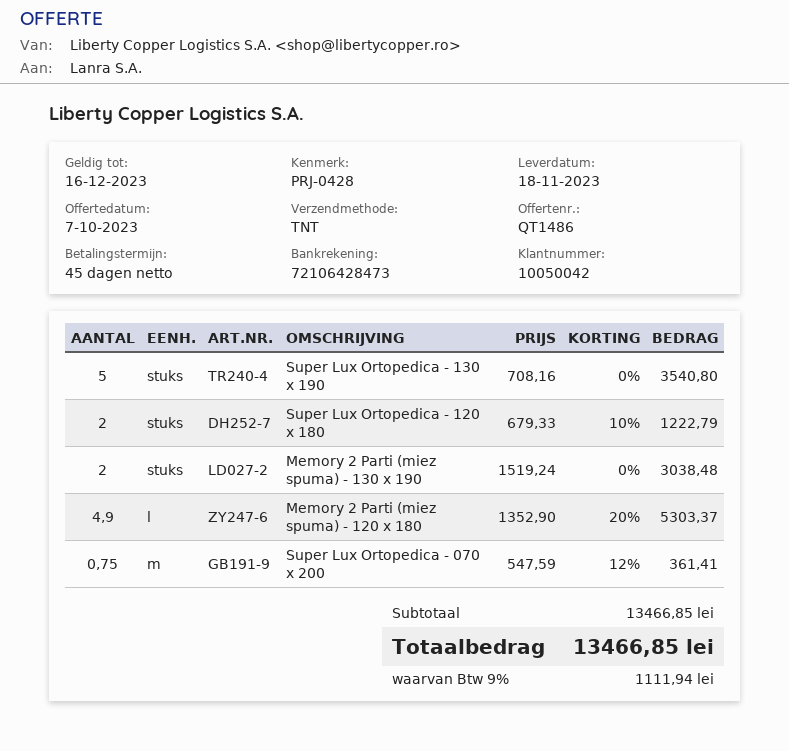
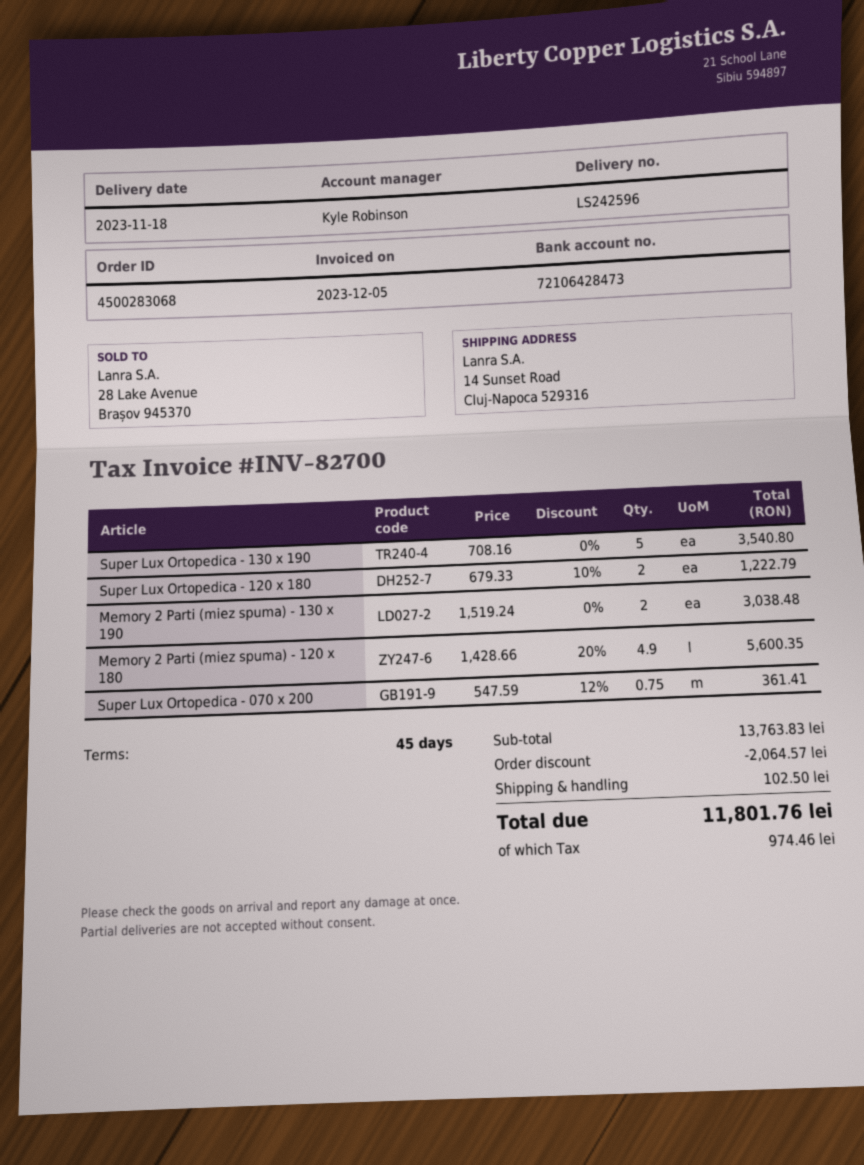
Memory 2 Parti (miez spuma) - 120 x 180: 4.9 x 1352.90 - 20% = 5303.37 -> 4.9 x 1428.66 - 20% = 5600.35
subtotal: 13466.85 -> 13763.83
discount: none -> 2064.57
shipping: none -> 102.50
tax: 1111.94 -> 974.46
total: 13466.85 -> 11801.76

